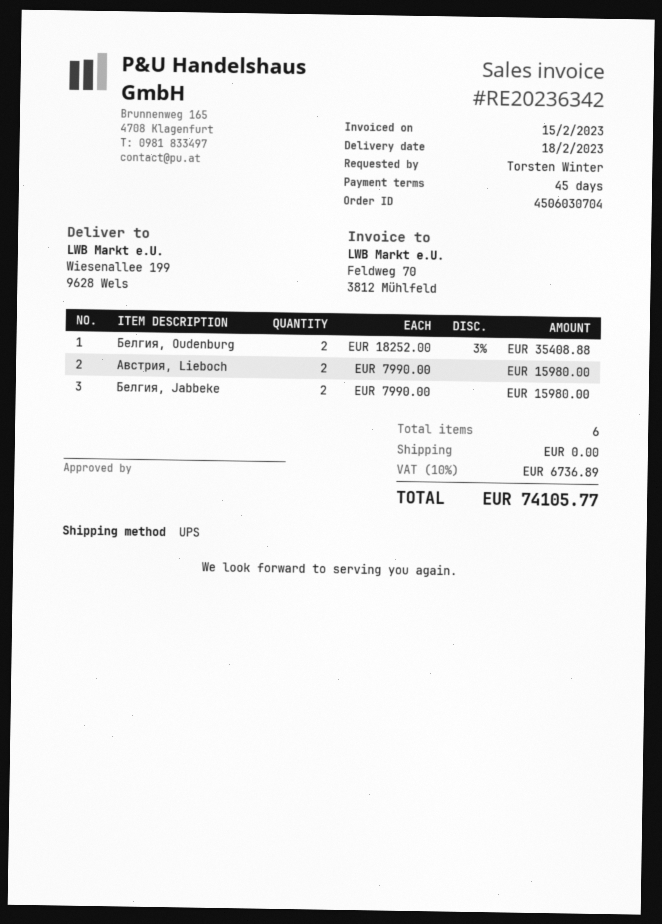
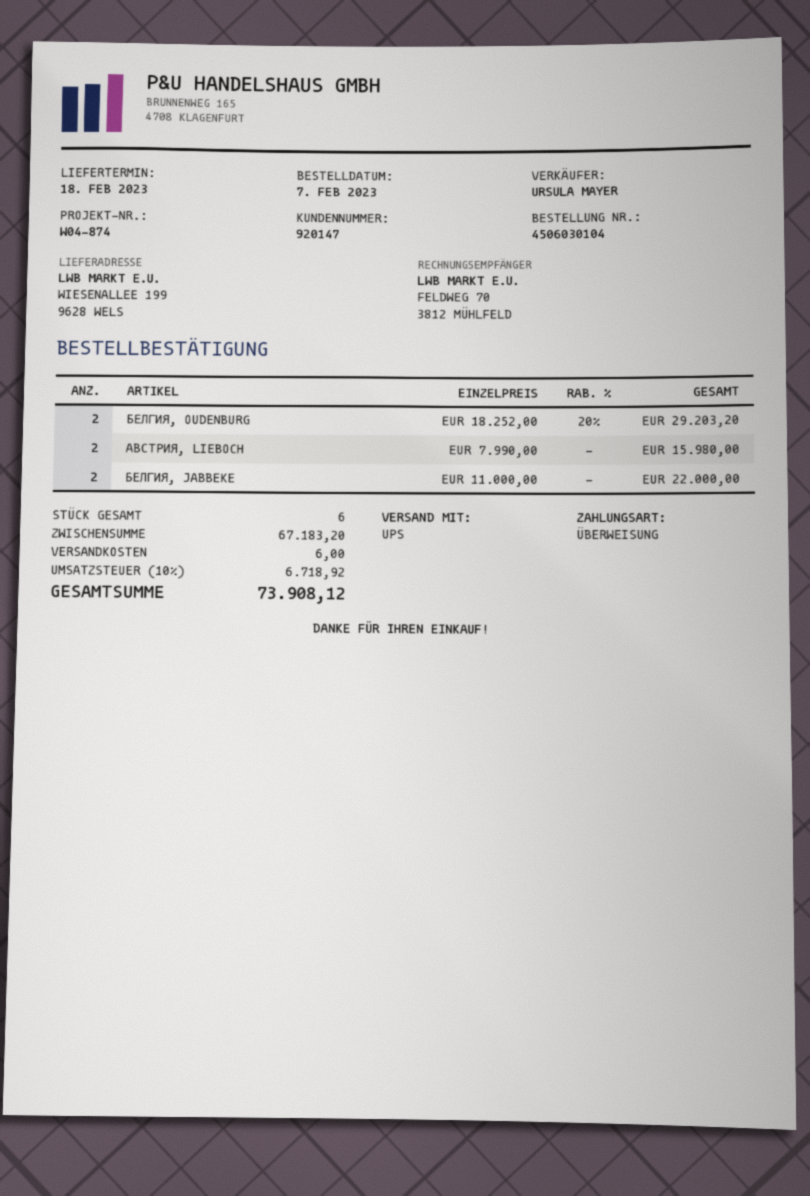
order number: 4506030704 -> 4506030104
Белгия, Oudenburg: 2 x 18252.00 - 3% = 35408.88 -> 2 x 18252.00 - 20% = 29203.20
Белгия, Jabbeke: 2 x 7990.00 = 15980.00 -> 2 x 11000.00 = 22000.00
shipping: 0.00 -> 6.00
tax: 10% = 6736.89 -> 10% = 6718.92
total: 74105.77 -> 73908.12

